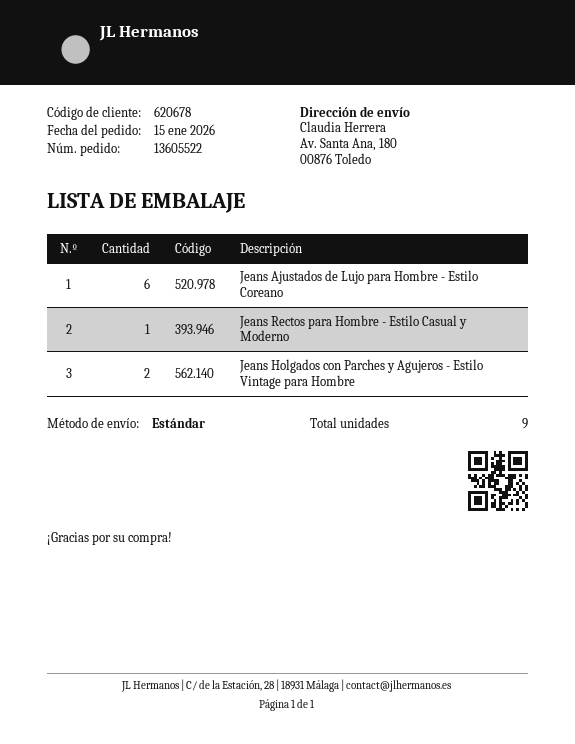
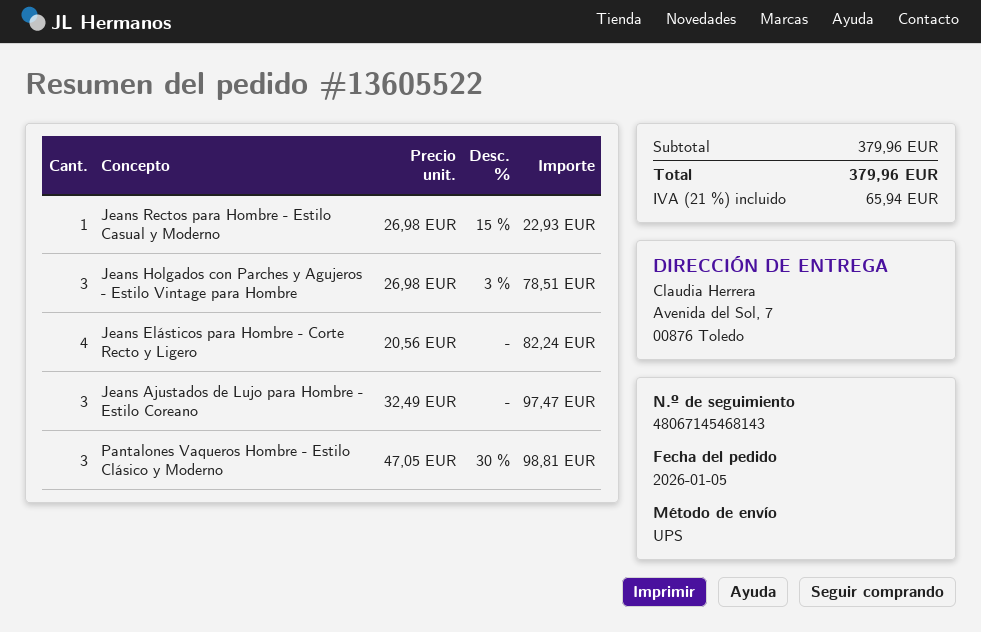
order date: 2026-01-15 -> 2026-01-05
shipping method: standard -> UPS
ship to: Av. Santa Ana, 180, 00876 Toledo -> Avenida del Sol, 7, 00876 Toledo
Jeans Ajustados de Lujo para Hombre - Estilo Coreano: 6 -> 3
Jeans Holgados con Parches y Agujeros - Estilo Vintage para Hombre: 2 -> 3
Jeans Elásticos para Hombre - Corte Recto y Ligero: none -> 4
Pantalones Vaqueros Hombre - Estilo Clásico y Moderno: none -> 3

